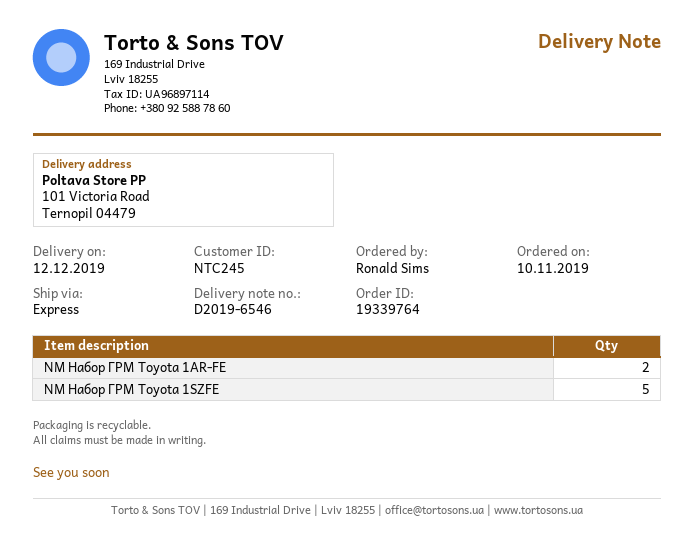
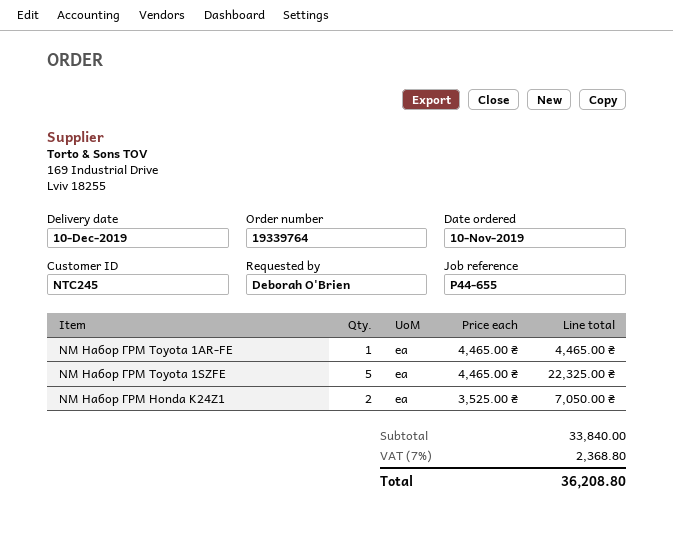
delivery date: 2019-12-12 -> 2019-12-10
ordered by: Ronald Sims -> Deborah O'Brien
NM Набор ГРМ Toyota 1AR-FE: 2 -> 1
NM Набор ГРМ Honda K24Z1: none -> 2

